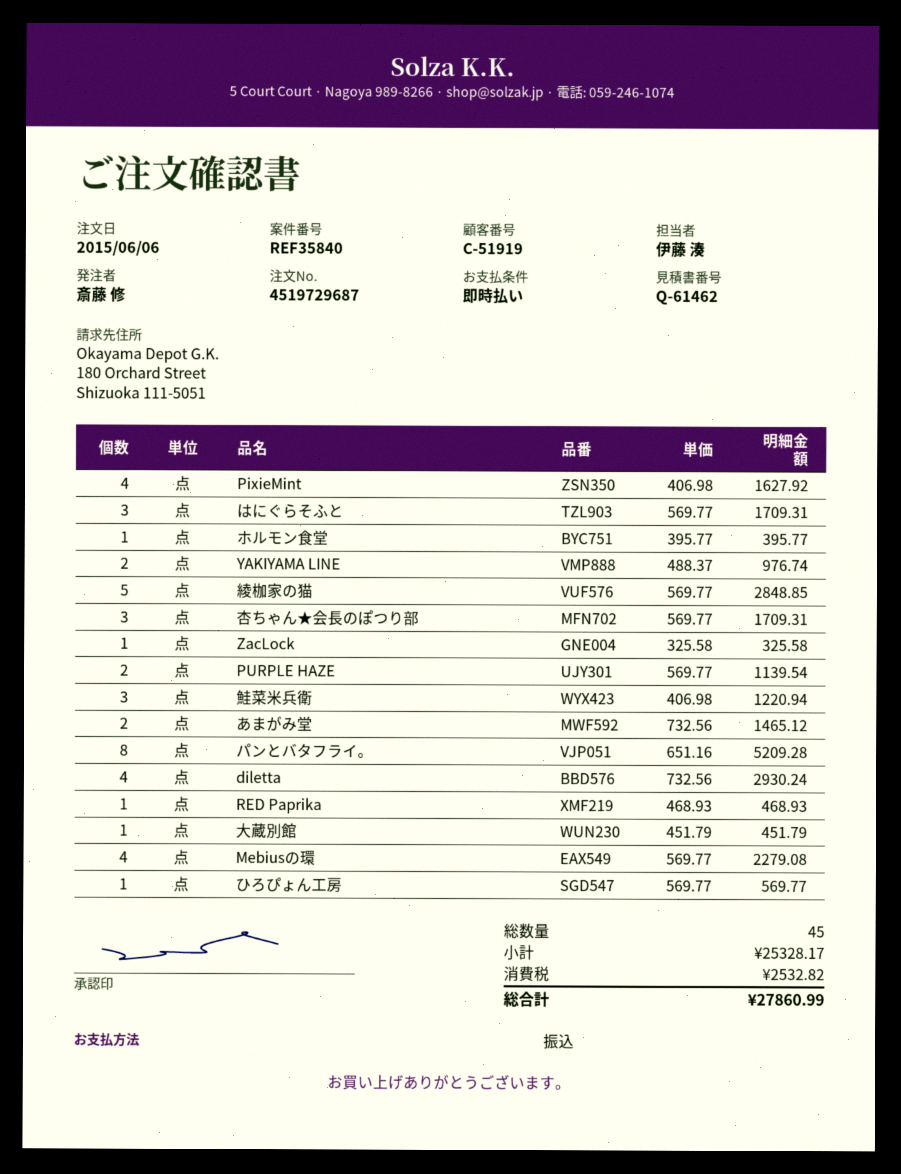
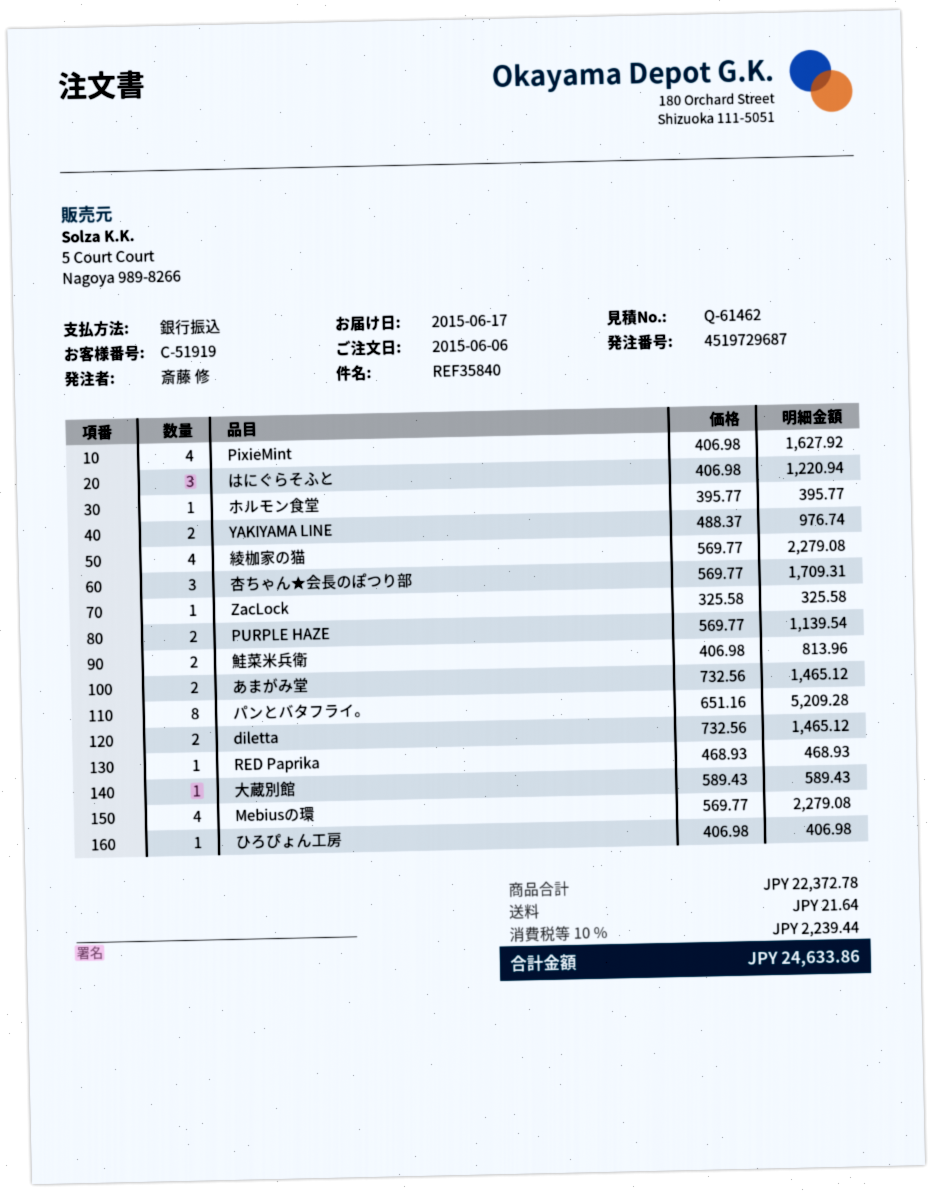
はにぐらそふと: 3 x 569.77 = 1709.31 -> 3 x 406.98 = 1220.94
綾枷家の猫: 5 x 569.77 = 2848.85 -> 4 x 569.77 = 2279.08
鮭菜米兵衛: 3 x 406.98 = 1220.94 -> 2 x 406.98 = 813.96
diletta: 4 x 732.56 = 2930.24 -> 2 x 732.56 = 1465.12
大蔵別館: 1 x 451.79 = 451.79 -> 1 x 589.43 = 589.43
ひろぴょん工房: 1 x 569.77 = 569.77 -> 1 x 406.98 = 406.98
subtotal: 25328.17 -> 22372.78
shipping: none -> 21.64
tax: 2532.82 -> 2239.44
total: 27860.99 -> 24633.86

